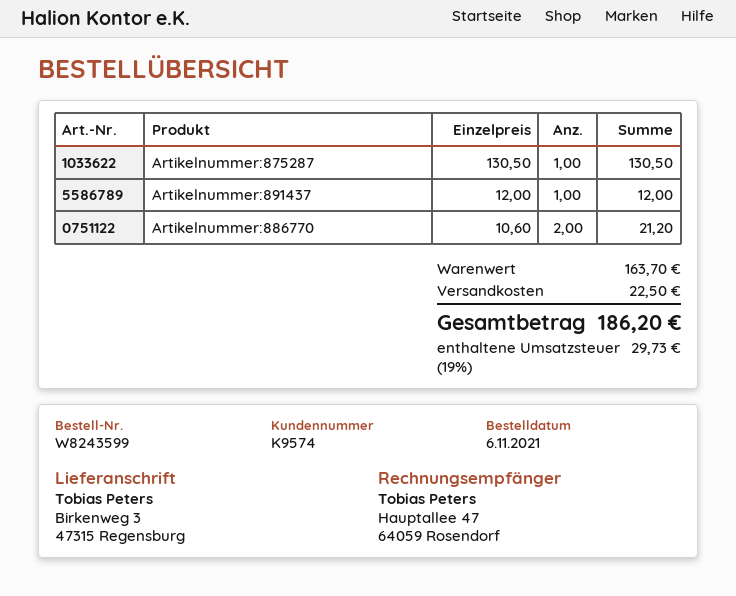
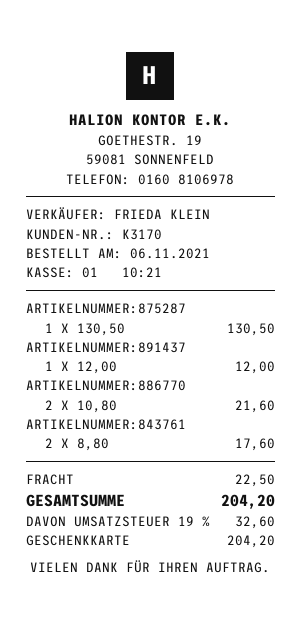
customer number: K9574 -> K3170
Artikelnummer:886770: 2 x 10.60 = 21.20 -> 2 x 10.80 = 21.60
ARTIKELNUMMER:843761: none -> 2 x 8.80 = 17.60
tax: 19% = 29.73 -> 19% = 32.60
total: 186.20 -> 204.20

